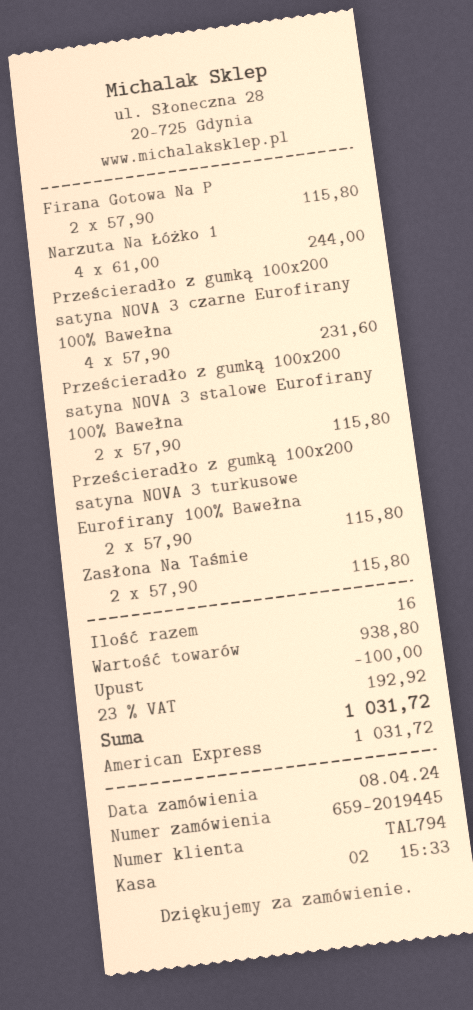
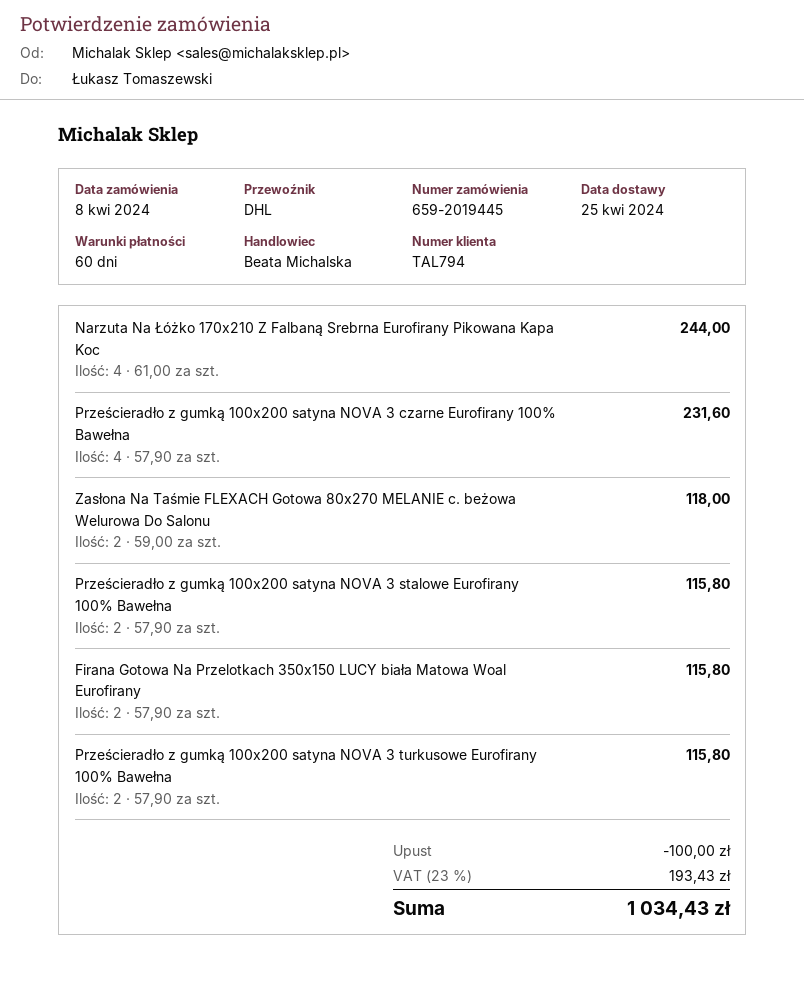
Zasłona Na Taśmie: 2 x 57.90 = 115.80 -> 2 x 59.00 = 118.00
tax: 23% = 192.92 -> 23% = 193.43
total: 1031.72 -> 1034.43

